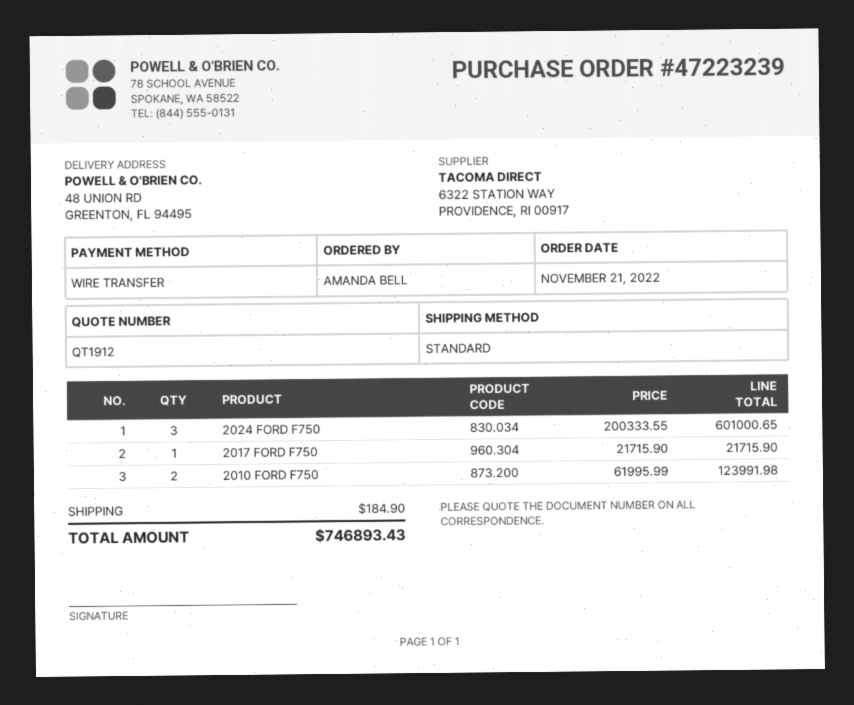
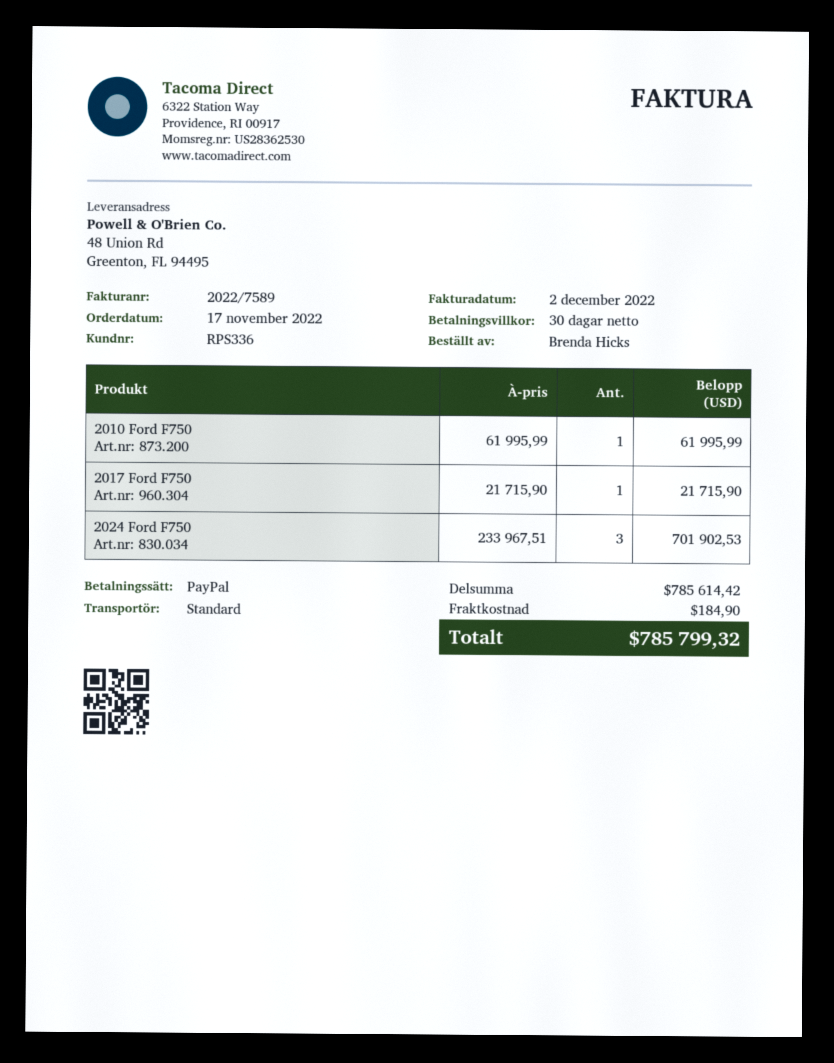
order date: 2022-11-21 -> 2022-11-17
ordered by: AMANDA BELL -> Brenda Hicks
payment method: bank transfer -> PayPal
2024 FORD F750: 3 x 200333.55 = 601000.65 -> 3 x 233967.51 = 701902.53
2010 FORD F750: 2 x 61995.99 = 123991.98 -> 1 x 61995.99 = 61995.99
total: 746893.43 -> 785799.32

